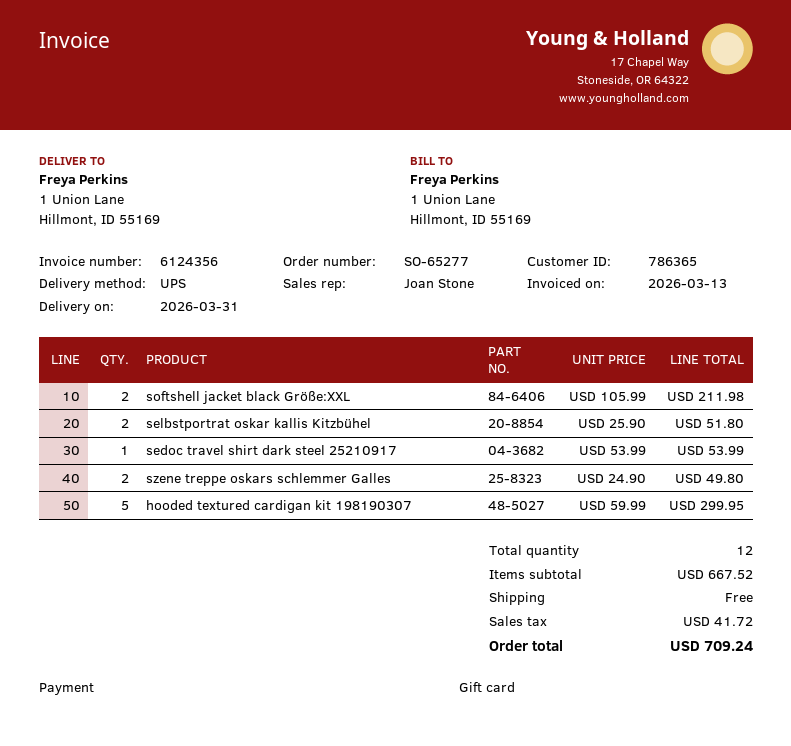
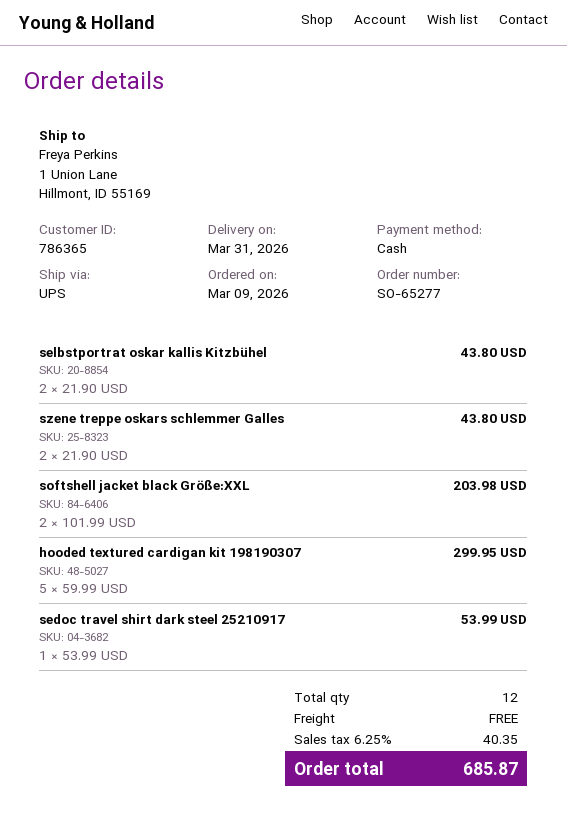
payment method: gift card -> cash
softshell jacket black Größe:XXL: 2 x 105.99 = 211.98 -> 2 x 101.99 = 203.98
selbstportrat oskar kallis Kitzbühel: 2 x 25.90 = 51.80 -> 2 x 21.90 = 43.80
szene treppe oskars schlemmer Galles: 2 x 24.90 = 49.80 -> 2 x 21.90 = 43.80
tax: 41.72 -> 40.35
total: 709.24 -> 685.87

